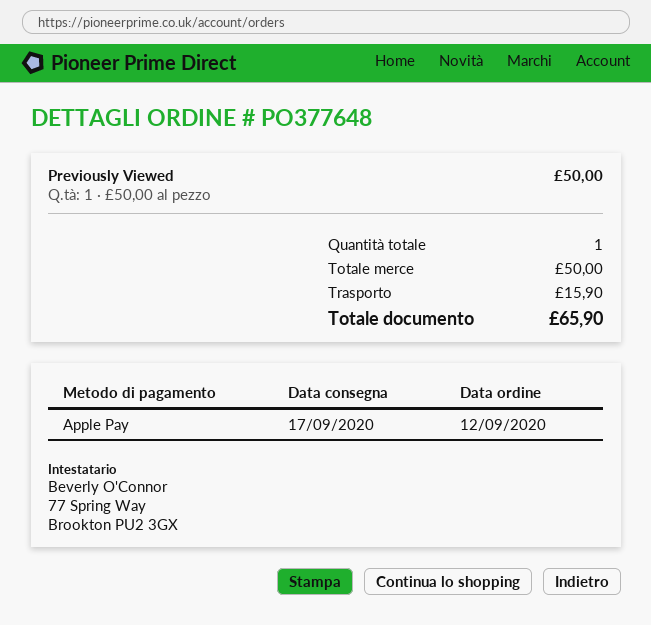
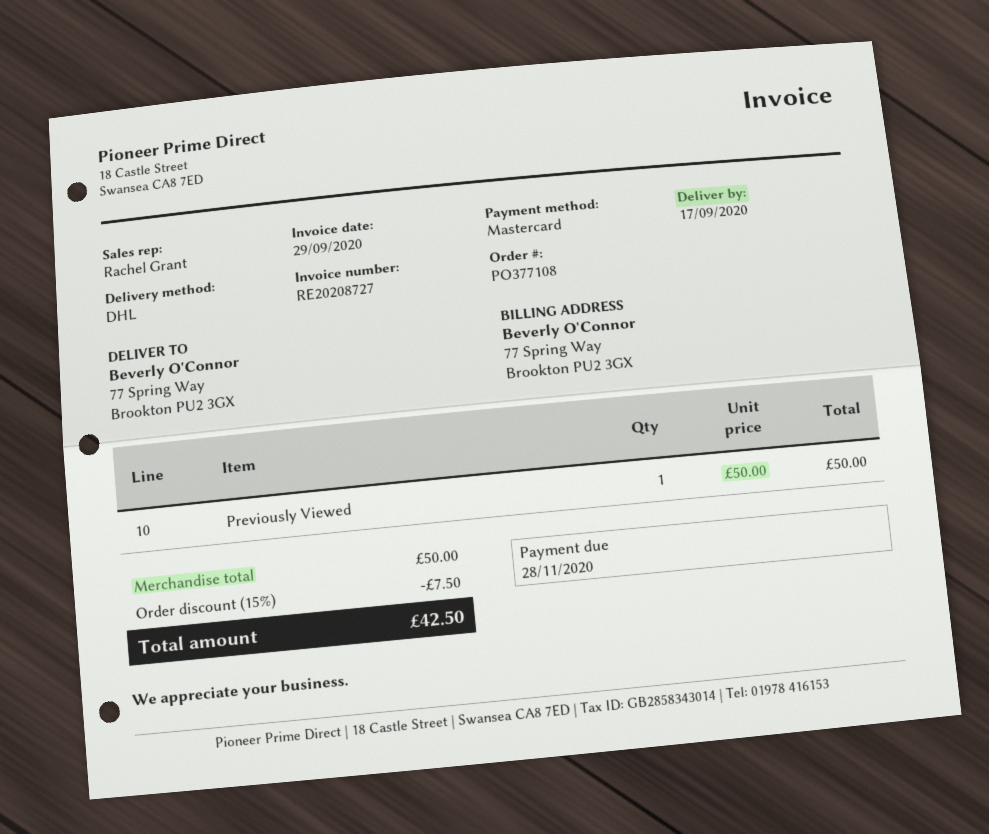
order number: PO377648 -> PO377108
payment method: Apple Pay -> Mastercard
discount: none -> 15% = 7.50
shipping: 15.90 -> none
total: 65.90 -> 42.50

